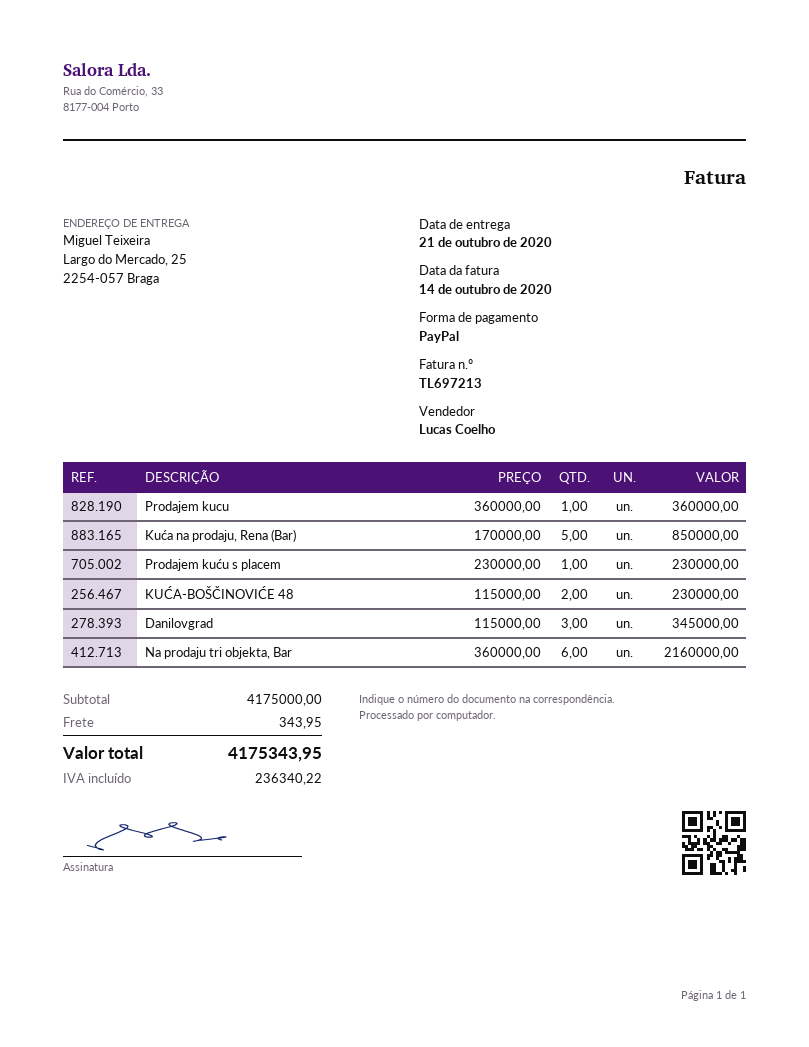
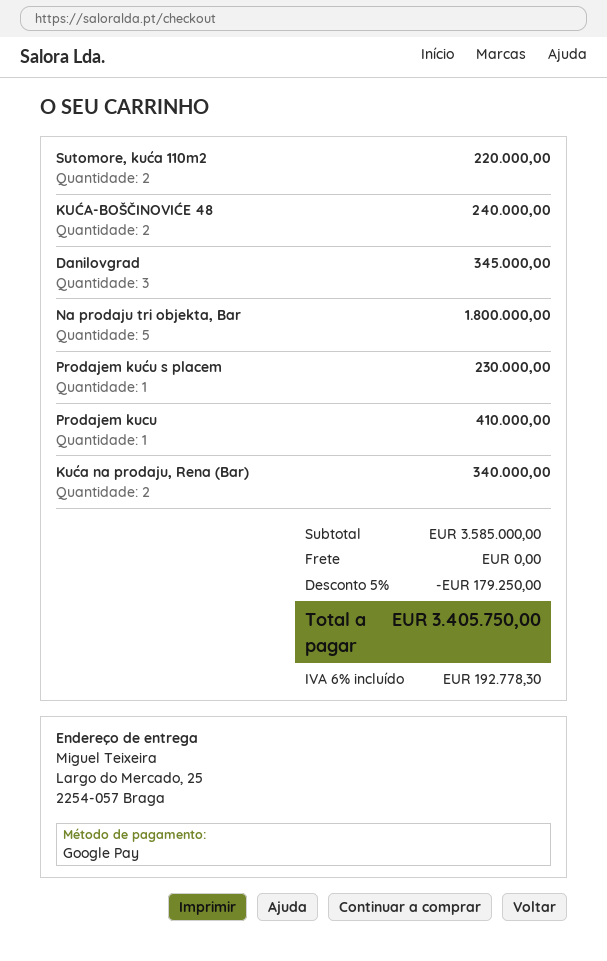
payment method: PayPal -> Google Pay
Prodajem kucu: 1 for 360000.00 -> 1 for 410000.00
Kuća na prodaju, Rena (Bar): 5 for 850000.00 -> 2 for 340000.00
KUĆA-BOŠČINOVIĆE 48: 2 for 230000.00 -> 2 for 240000.00
Na prodaju tri objekta, Bar: 6 for 2160000.00 -> 5 for 1800000.00
Sutomore, kuća 110m2: none -> 2 for 220000.00
subtotal: 4175000.00 -> 3585000.00
discount: none -> 5% = 179250.00
shipping: 343.95 -> 0.00
tax: 236340.22 -> 192778.30
total: 4175343.95 -> 3405750.00

